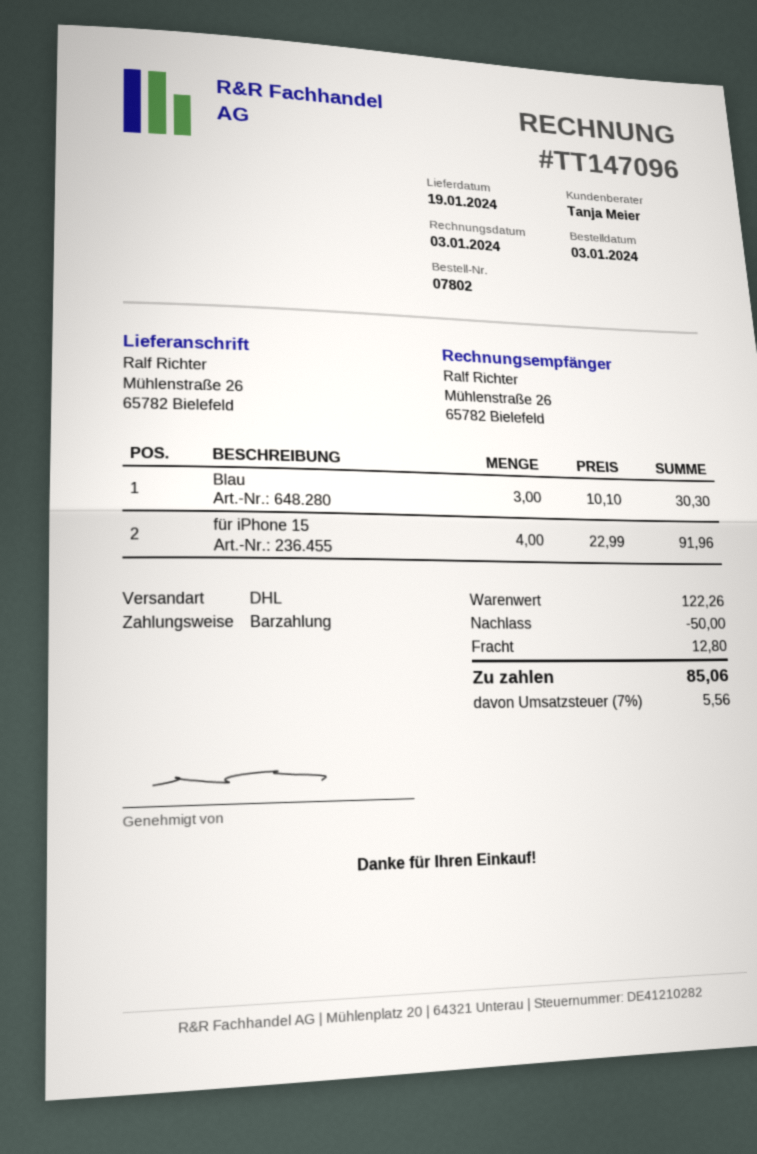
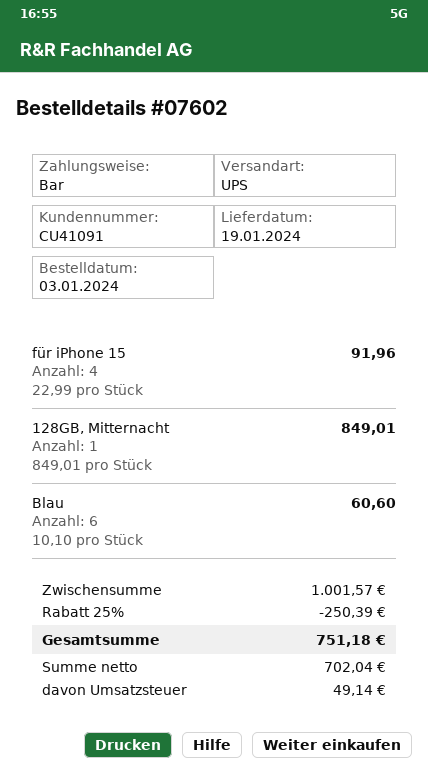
order number: 07802 -> 07602
shipping method: DHL -> UPS
Blau: 3 x 10.10 = 30.30 -> 6 x 10.10 = 60.60
128GB, Mitternacht: none -> 1 x 849.01 = 849.01
subtotal: 122.26 -> 1001.57
discount: 50.00 -> 250.39
shipping: 12.80 -> none
tax: 5.56 -> 49.14
total: 85.06 -> 751.18

